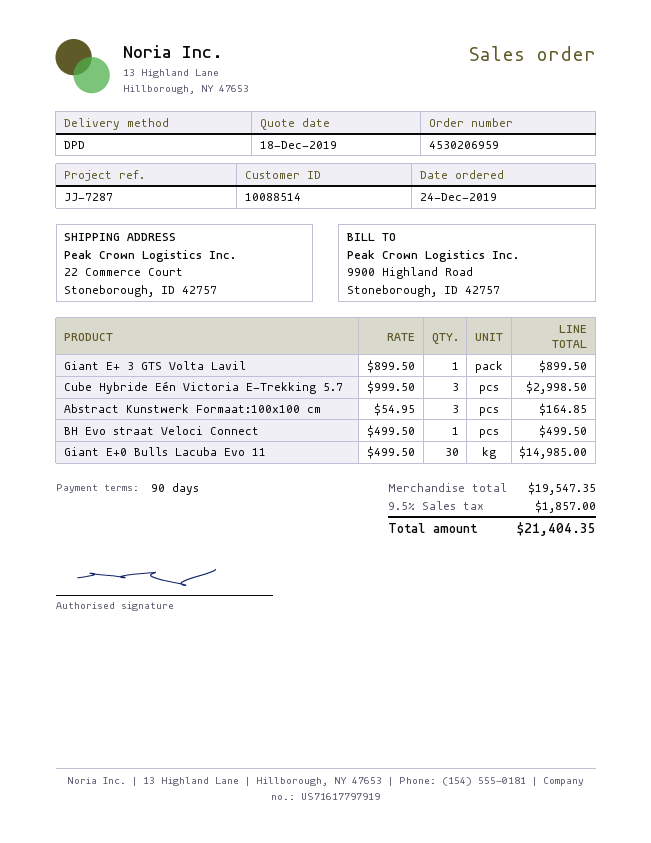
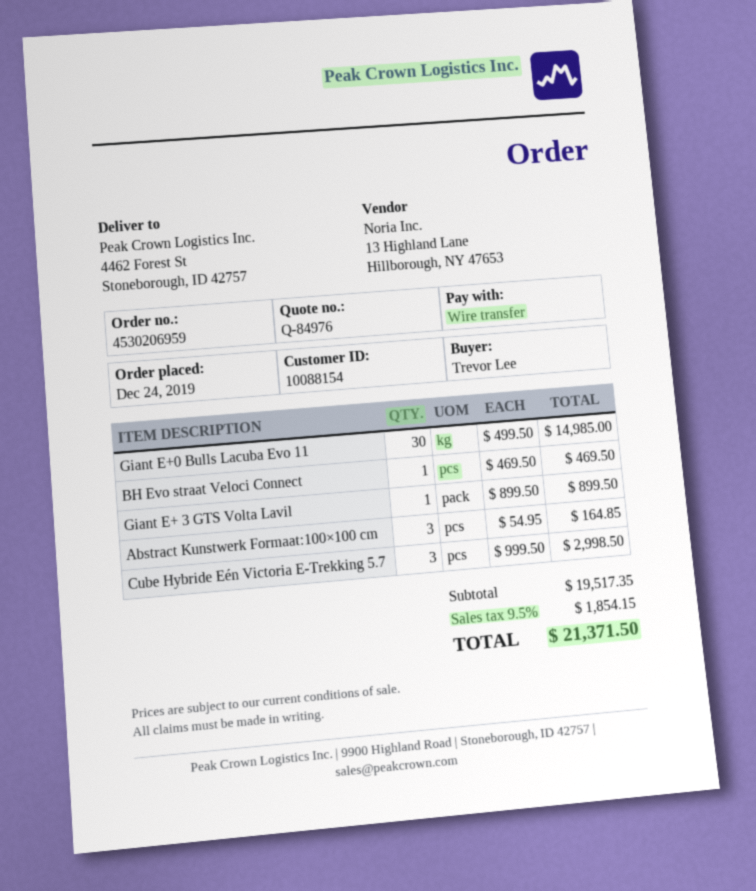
customer number: 10088514 -> 10088154
ship to: 22 Commerce Court, Stoneborough, ID 42757 -> 4462 Forest St, Stoneborough, ID 42757
BH Evo straat Veloci Connect: 1 x 499.50 = 499.50 -> 1 x 469.50 = 469.50
subtotal: 19547.35 -> 19517.35
tax: 9.5% = 1857.00 -> 9.5% = 1854.15
total: 21404.35 -> 21371.50

